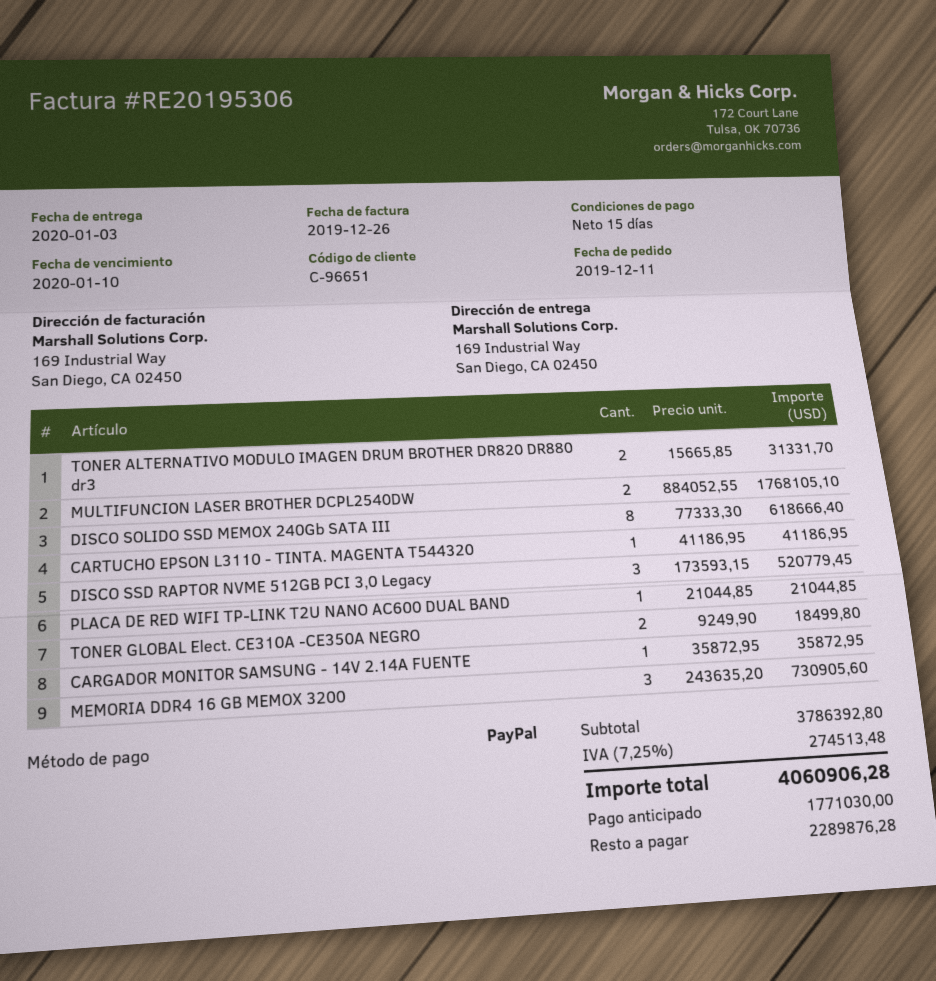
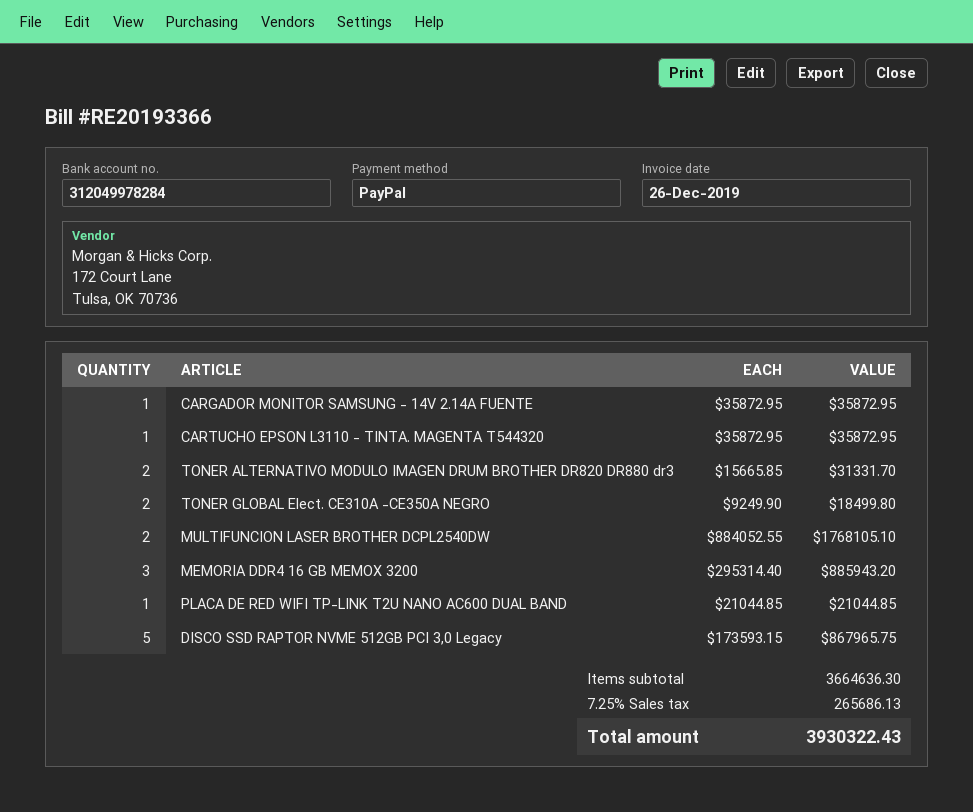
invoice number: RE20195306 -> RE20193366
DISCO SOLIDO SSD MEMOX 240Gb SATA III: 8 x 77333.30 = 618666.40 -> none
CARTUCHO EPSON L3110 - TINTA. MAGENTA T544320: 1 x 41186.95 = 41186.95 -> 1 x 35872.95 = 35872.95
DISCO SSD RAPTOR NVME 512GB PCI 3,0 Legacy: 3 x 173593.15 = 520779.45 -> 5 x 173593.15 = 867965.75
MEMORIA DDR4 16 GB MEMOX 3200: 3 x 243635.20 = 730905.60 -> 3 x 295314.40 = 885943.20
subtotal: 3786392.80 -> 3664636.30
tax: 7.25% = 274513.48 -> 7.25% = 265686.13
total: 4060906.28 -> 3930322.43

